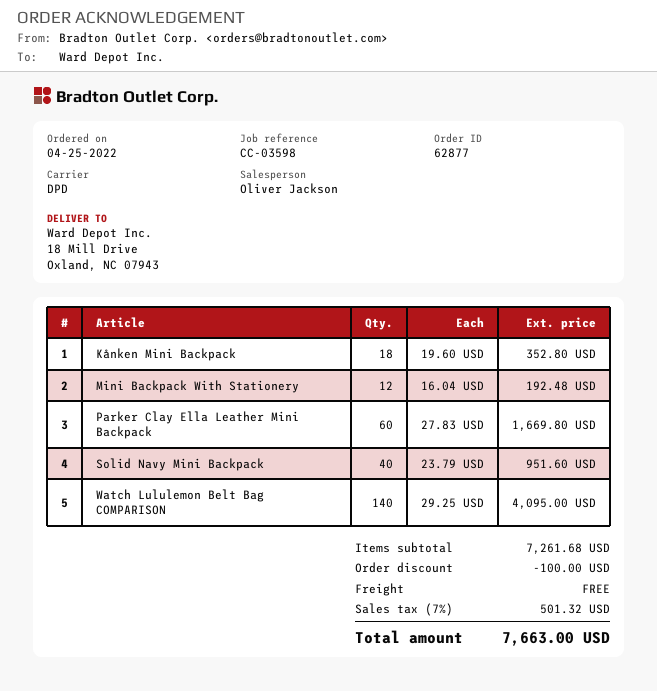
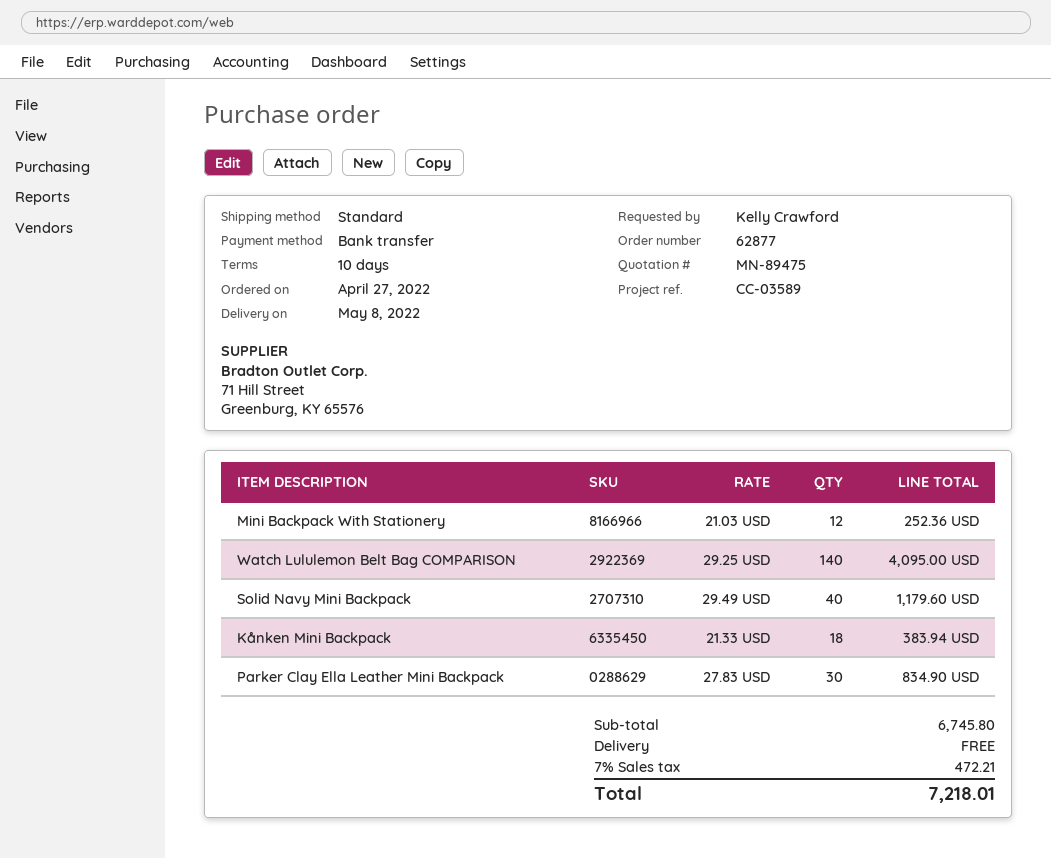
order date: 2022-04-25 -> 2022-04-27
reference: CC-03598 -> CC-03589
shipping method: DPD -> standard
Kånken Mini Backpack: 18 x 19.60 = 352.80 -> 18 x 21.33 = 383.94
Mini Backpack With Stationery: 12 x 16.04 = 192.48 -> 12 x 21.03 = 252.36
Parker Clay Ella Leather Mini Backpack: 60 x 27.83 = 1669.80 -> 30 x 27.83 = 834.90
Solid Navy Mini Backpack: 40 x 23.79 = 951.60 -> 40 x 29.49 = 1179.60
subtotal: 7261.68 -> 6745.80
discount: 100.00 -> none
tax: 7% = 501.32 -> 7% = 472.21
total: 7663.00 -> 7218.01

